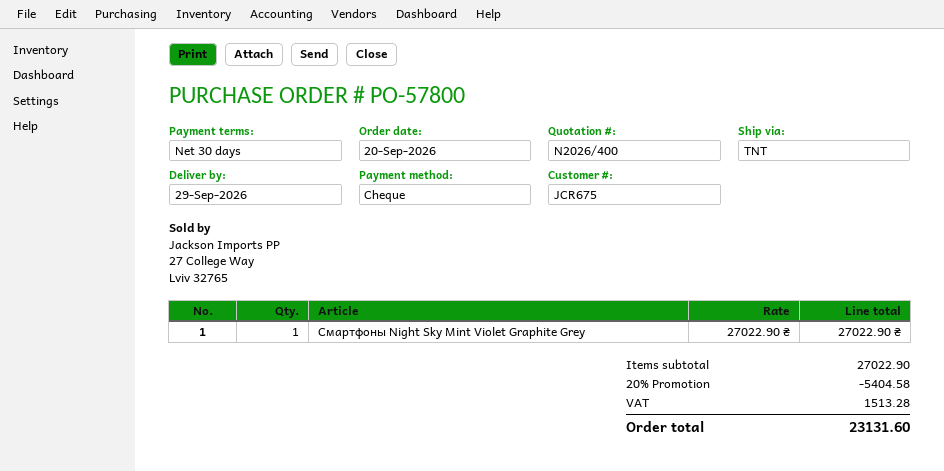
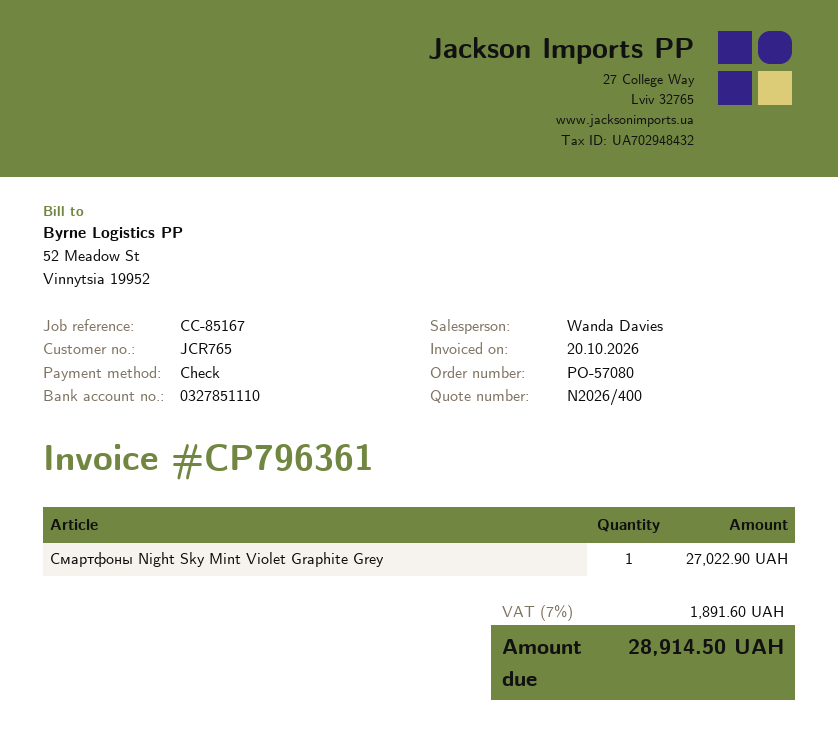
order number: PO-57800 -> PO-57080
customer number: JCR675 -> JCR765
discount: 20% = 5404.58 -> none
tax: 1513.28 -> 1891.60
total: 23131.60 -> 28914.50

